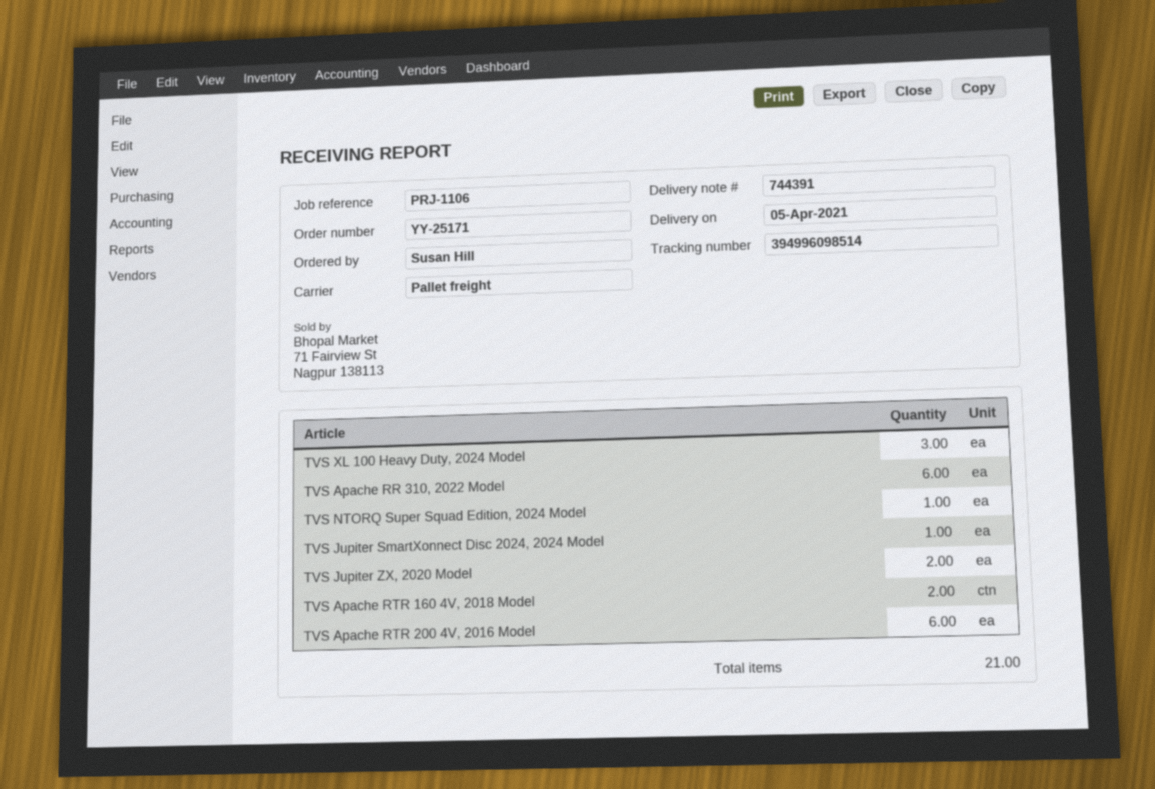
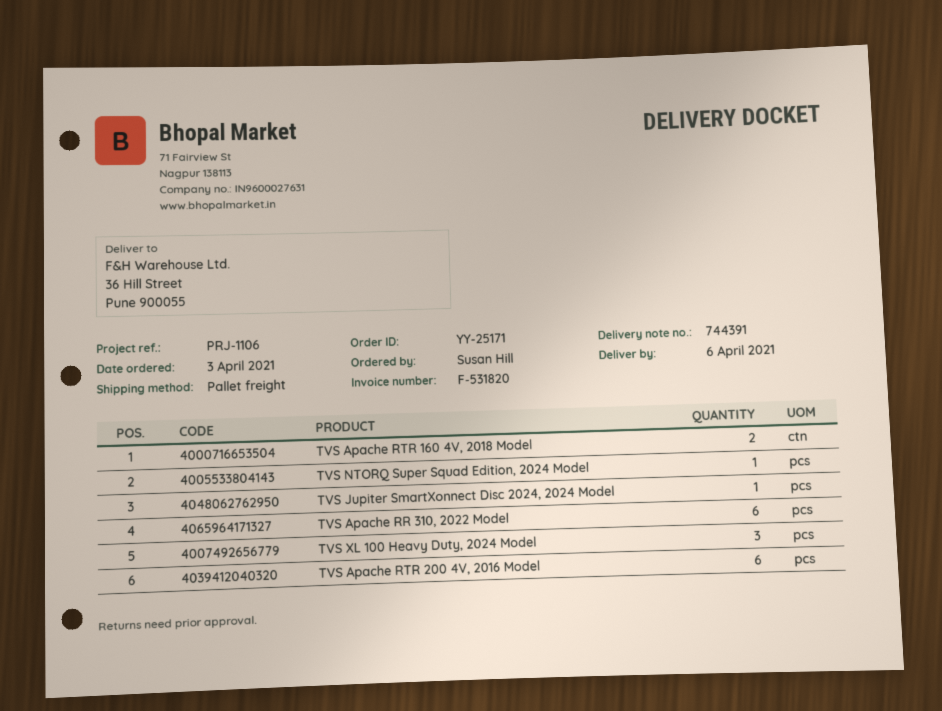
delivery date: 2021-04-05 -> 2021-04-06
TVS Jupiter ZX, 2020 Model: 2 -> none

